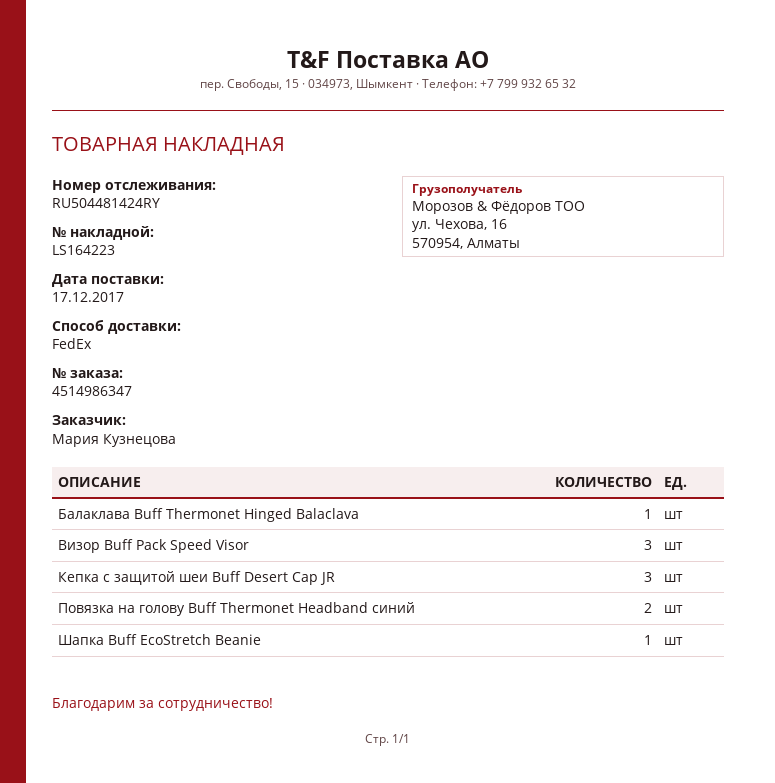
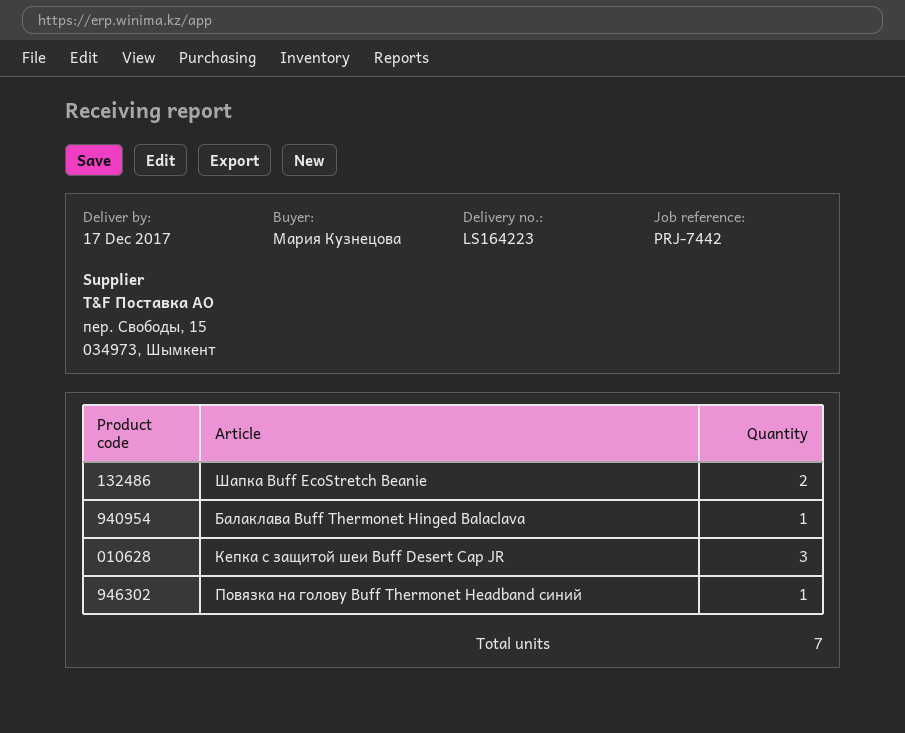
Визор Buff Pack Speed Visor: 3 -> none
Повязка на голову Buff Thermonet Headband синий: 2 -> 1
Шапка Buff EcoStretch Beanie: 1 -> 2

